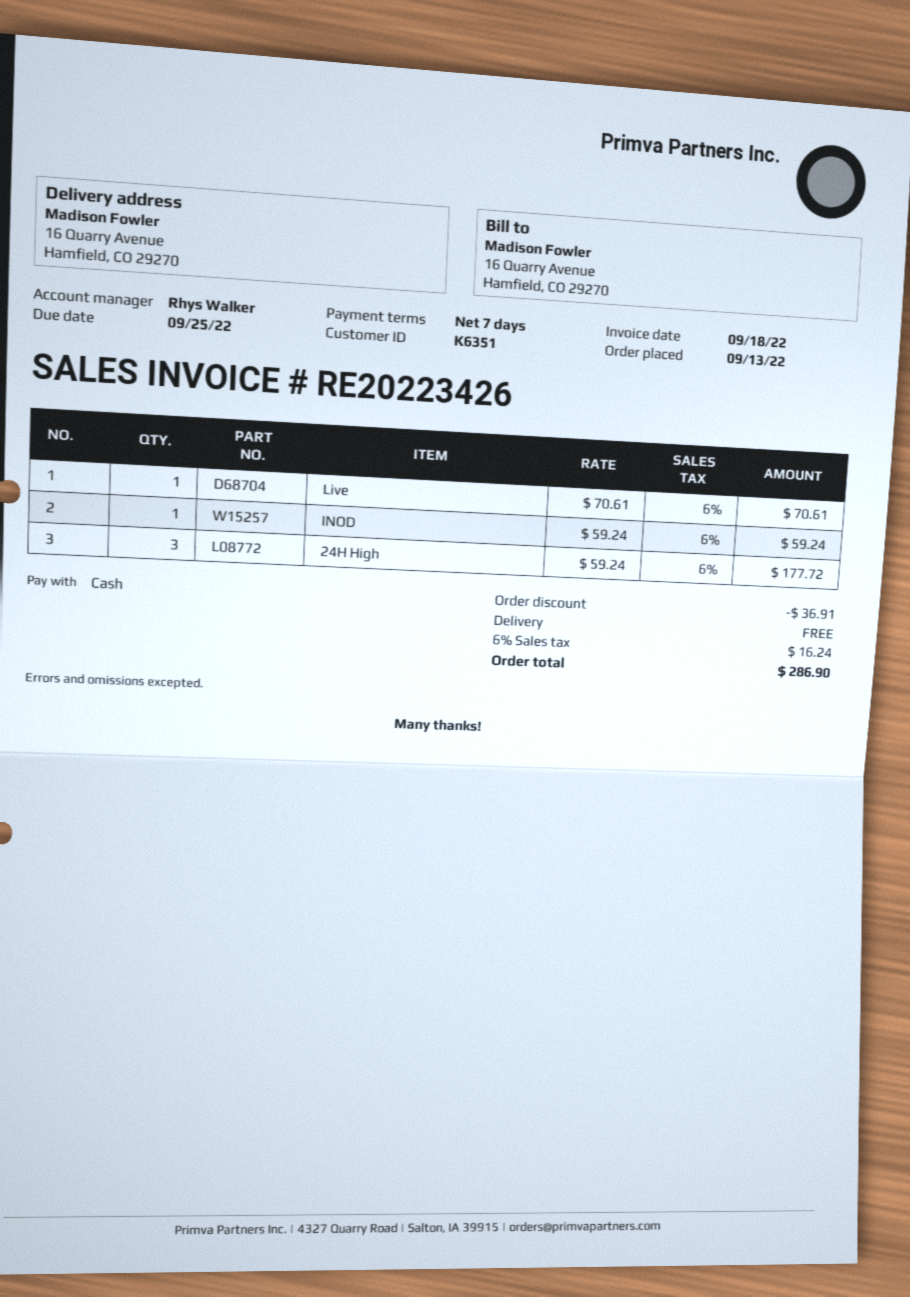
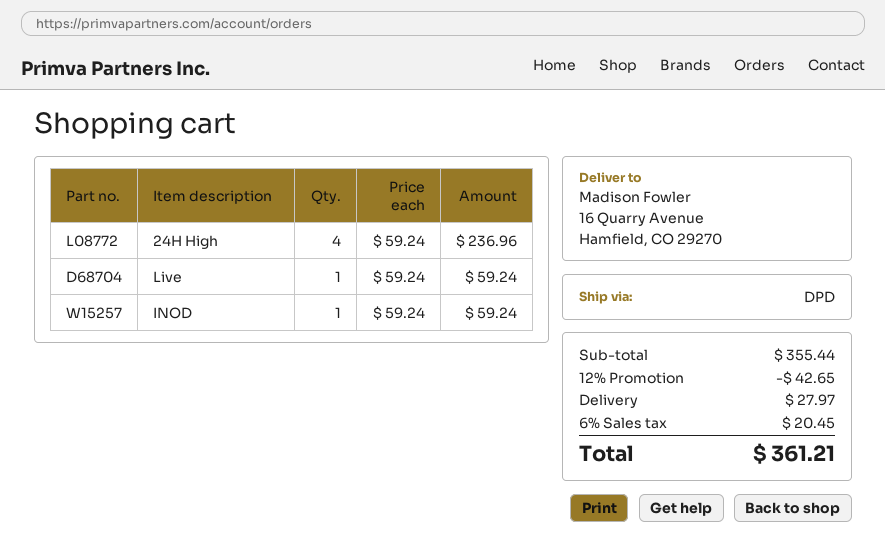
Live: 1 x 70.61 = 70.61 -> 1 x 59.24 = 59.24
24H High: 3 x 59.24 = 177.72 -> 4 x 59.24 = 236.96
discount: 36.91 -> 42.65
shipping: 0.00 -> 27.97
tax: 6% = 16.24 -> 6% = 20.45
total: 286.90 -> 361.21

